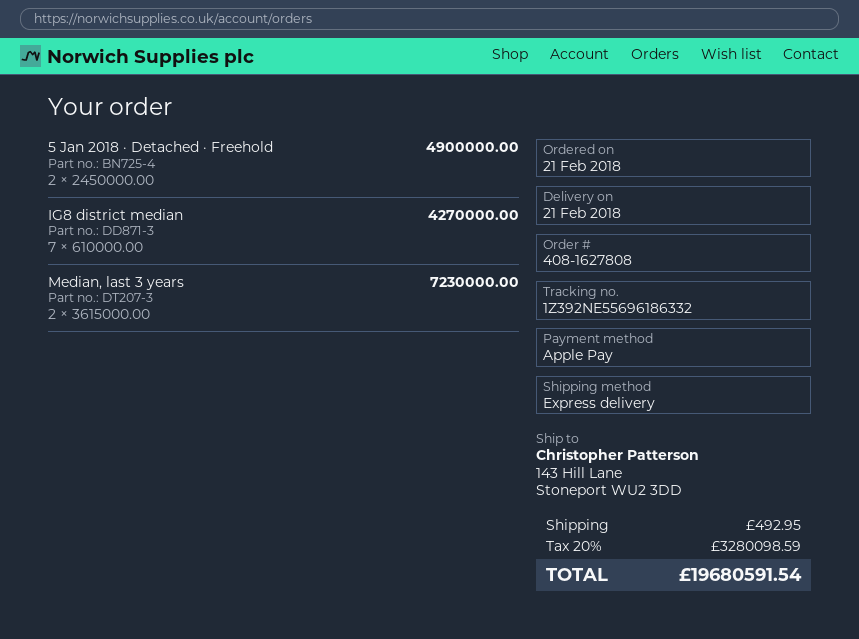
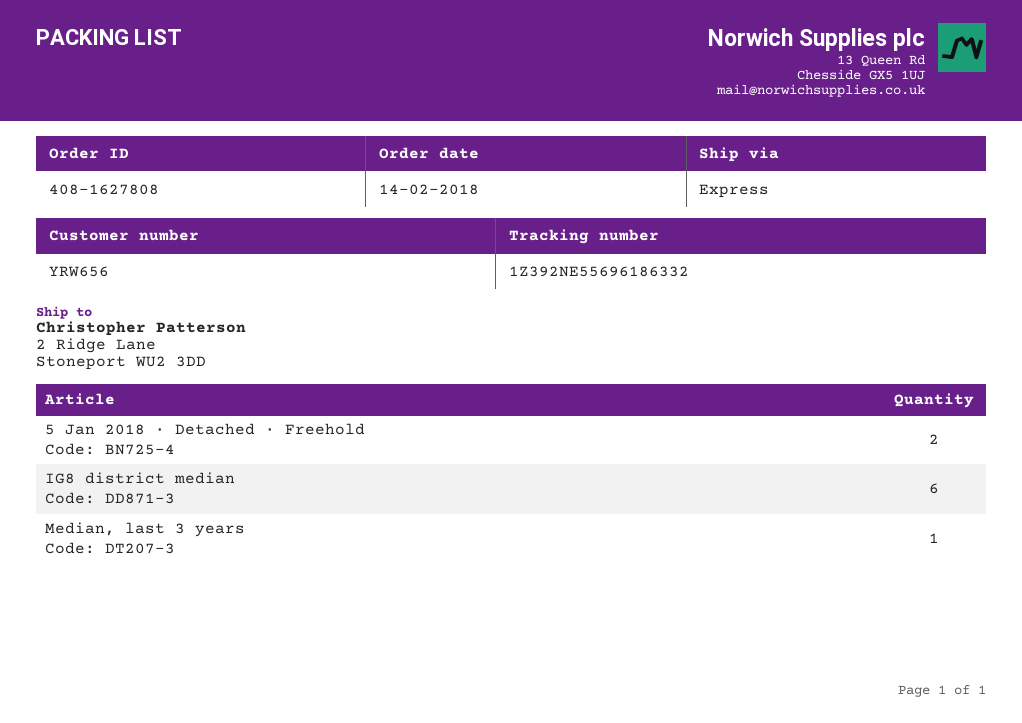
order date: 2018-02-21 -> 2018-02-14
ship to: 143 Hill Lane, Stoneport WU2 3DD -> 2 Ridge Lane, Stoneport WU2 3DD
IG8 district median: 7 -> 6
Median, last 3 years: 2 -> 1

